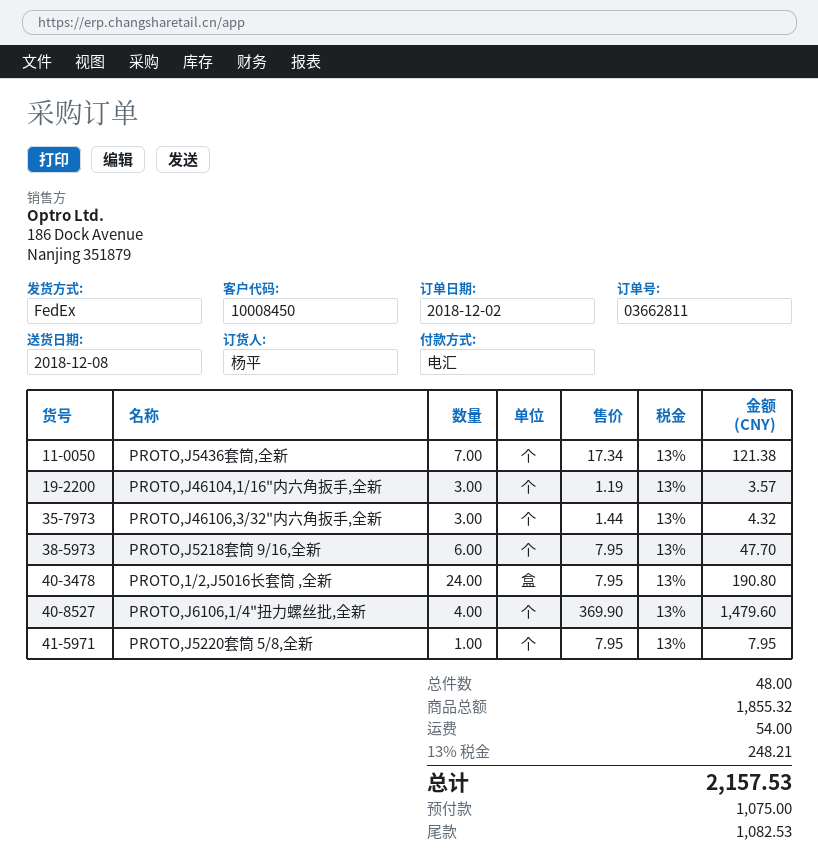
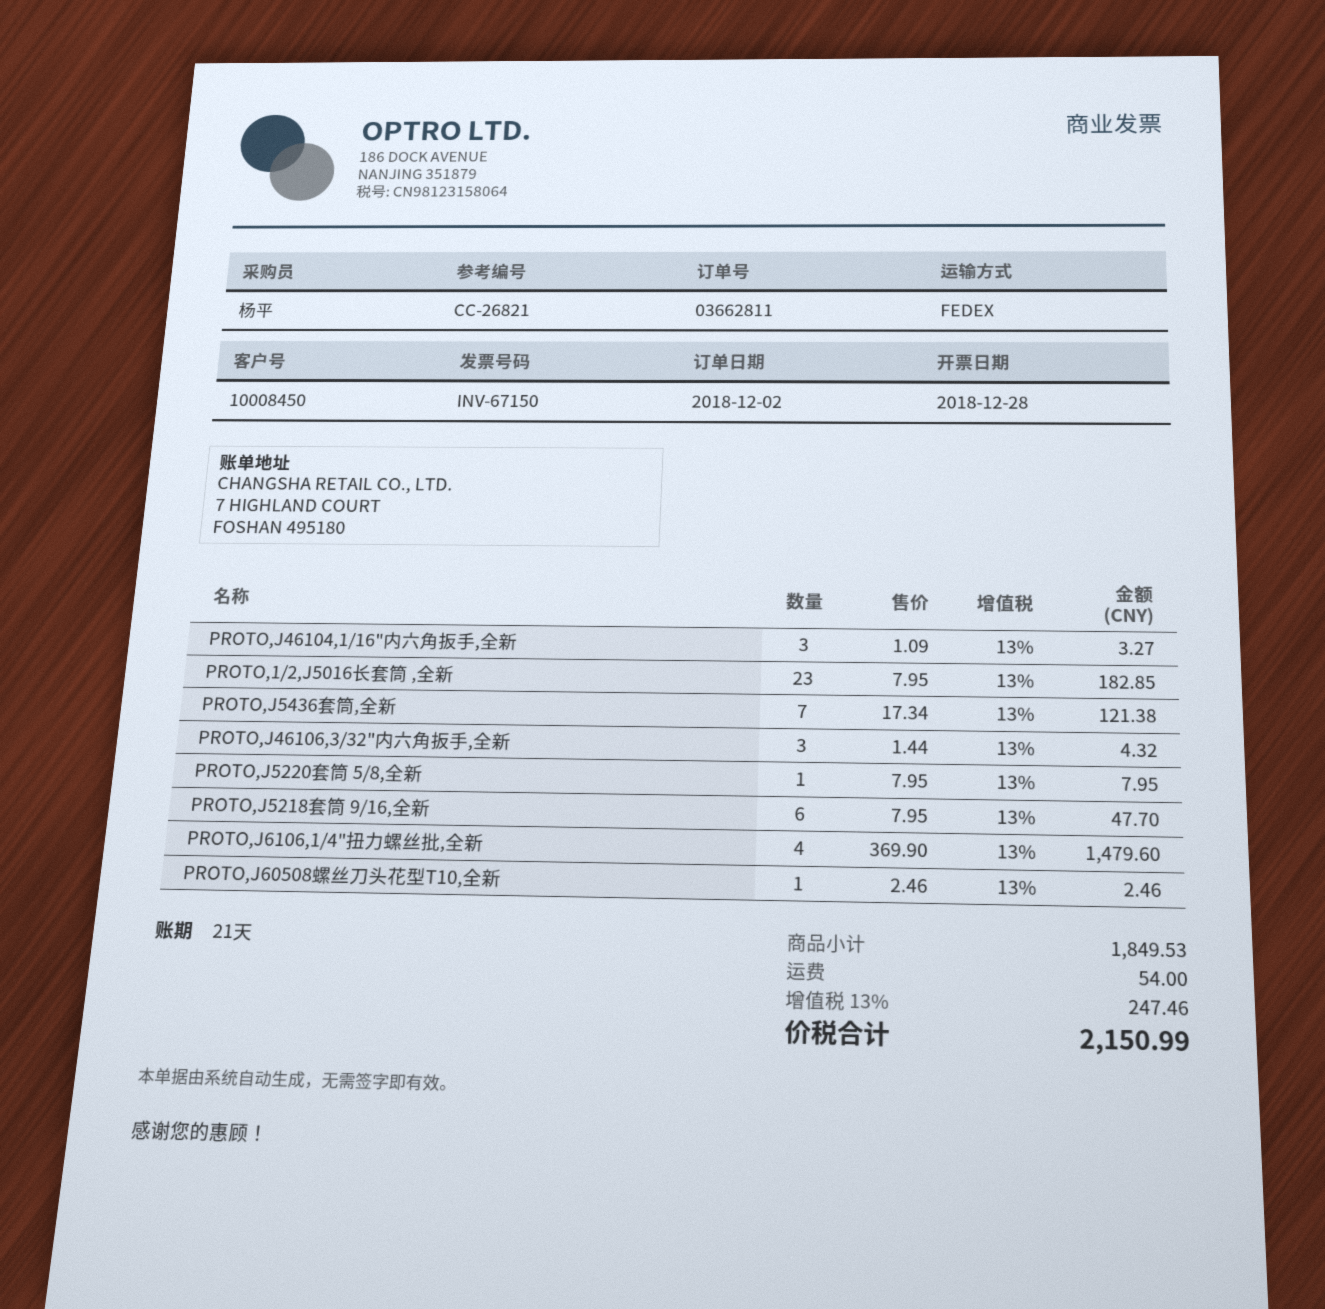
PROTO,J46104,1/16"内六角扳手,全新: 3 x 1.19 = 3.57 -> 3 x 1.09 = 3.27
PROTO,1/2,J5016长套筒 ,全新: 24 x 7.95 = 190.80 -> 23 x 7.95 = 182.85
PROTO,J60508螺丝刀头花型T10,全新: none -> 1 x 2.46 = 2.46
subtotal: 1855.32 -> 1849.53
tax: 13% = 248.21 -> 13% = 247.46
total: 2157.53 -> 2150.99

